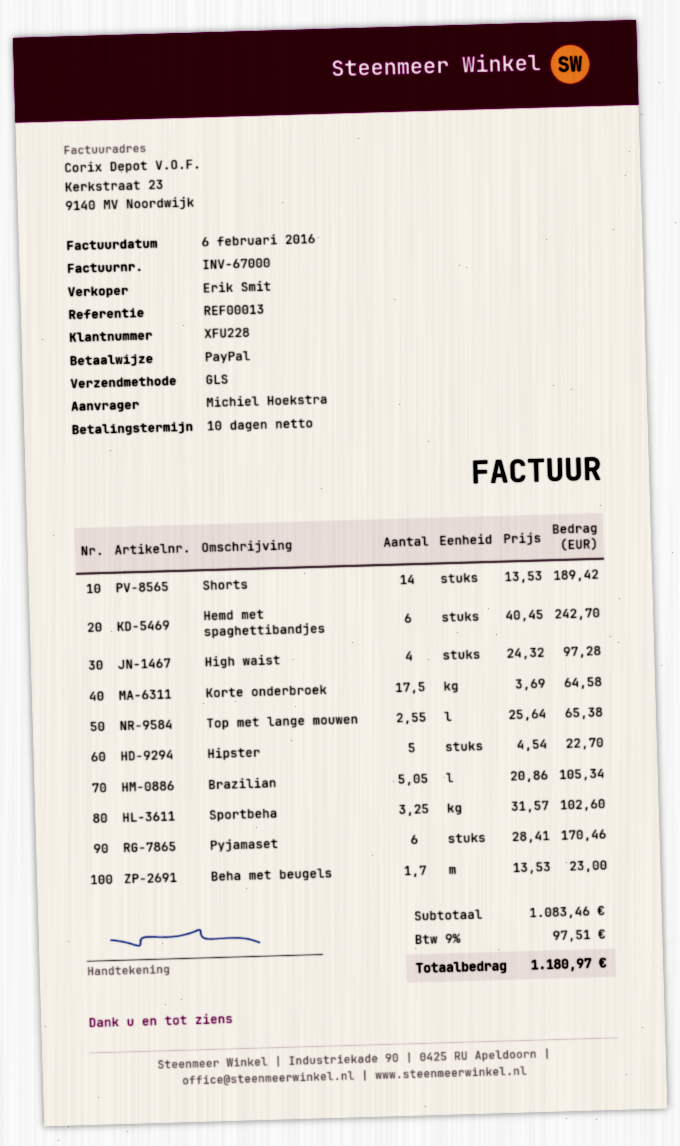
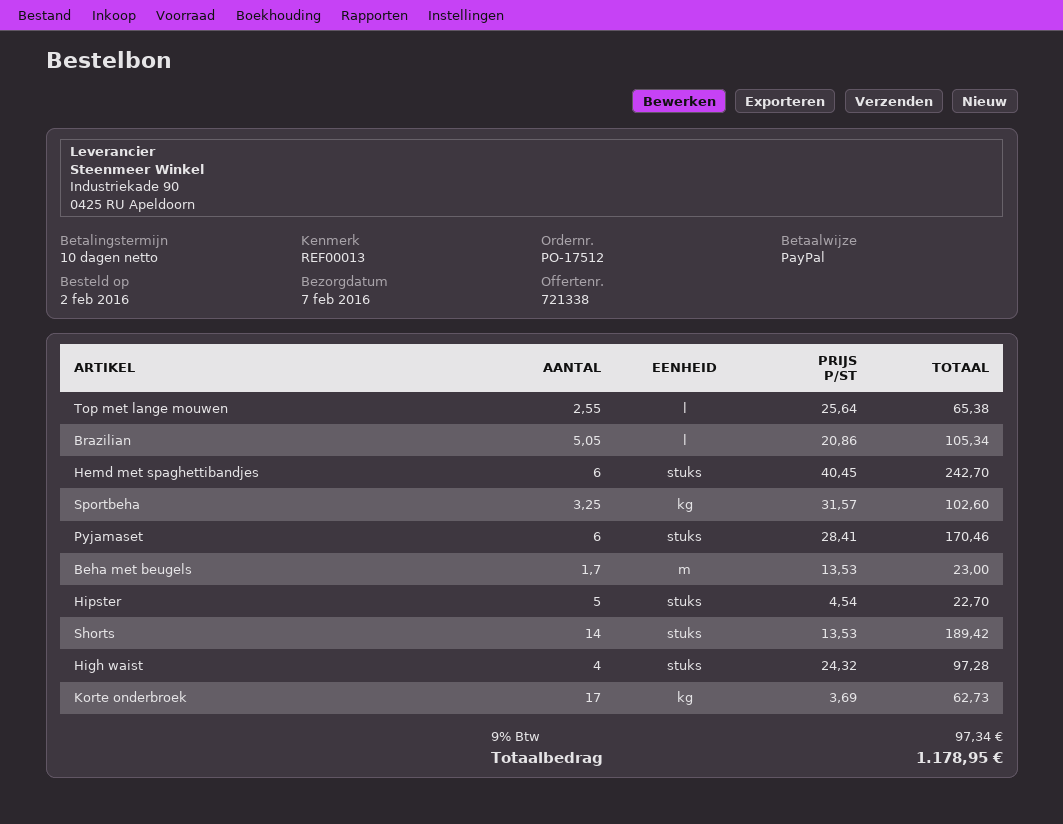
Korte onderbroek: 17.5 x 3.69 = 64.58 -> 17 x 3.69 = 62.73
tax: 9% = 97.51 -> 9% = 97.34
total: 1180.97 -> 1178.95

